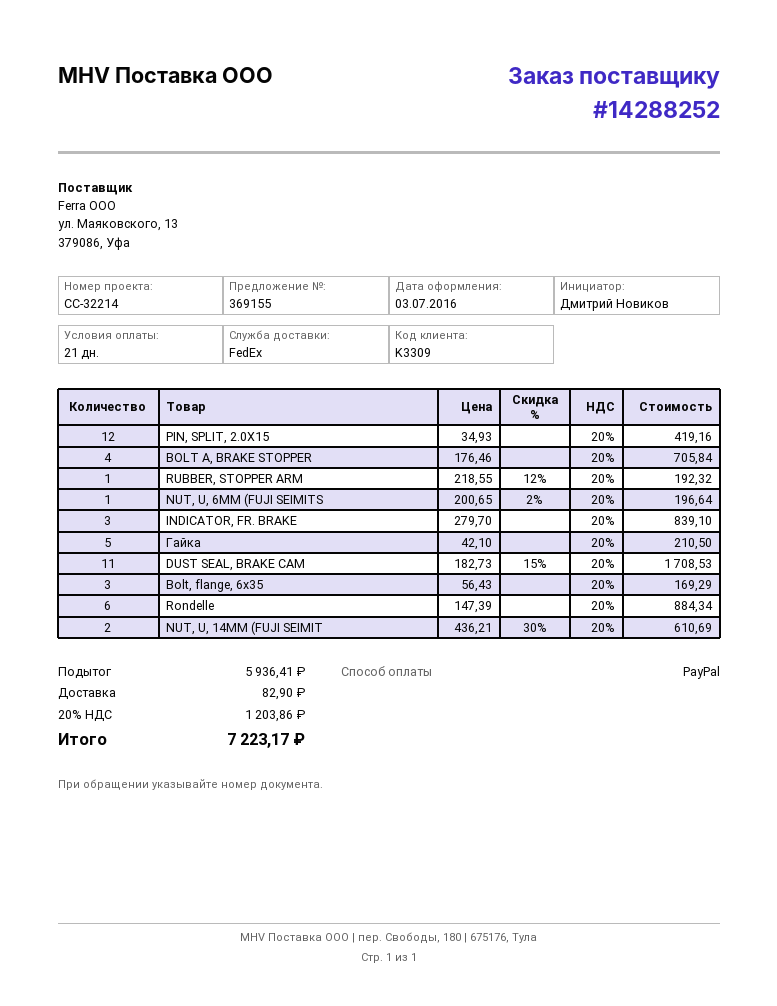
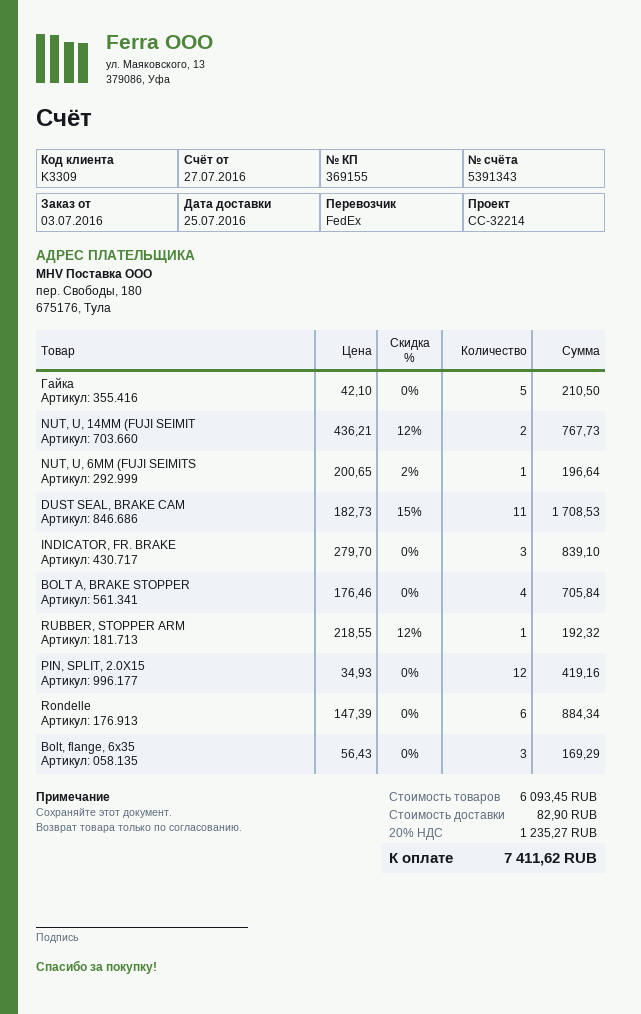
NUT, U, 14MM (FUJI SEIMIT: 2 x 436.21 - 30% = 610.69 -> 2 x 436.21 - 12% = 767.73
subtotal: 5936.41 -> 6093.45
tax: 20% = 1203.86 -> 20% = 1235.27
total: 7223.17 -> 7411.62

